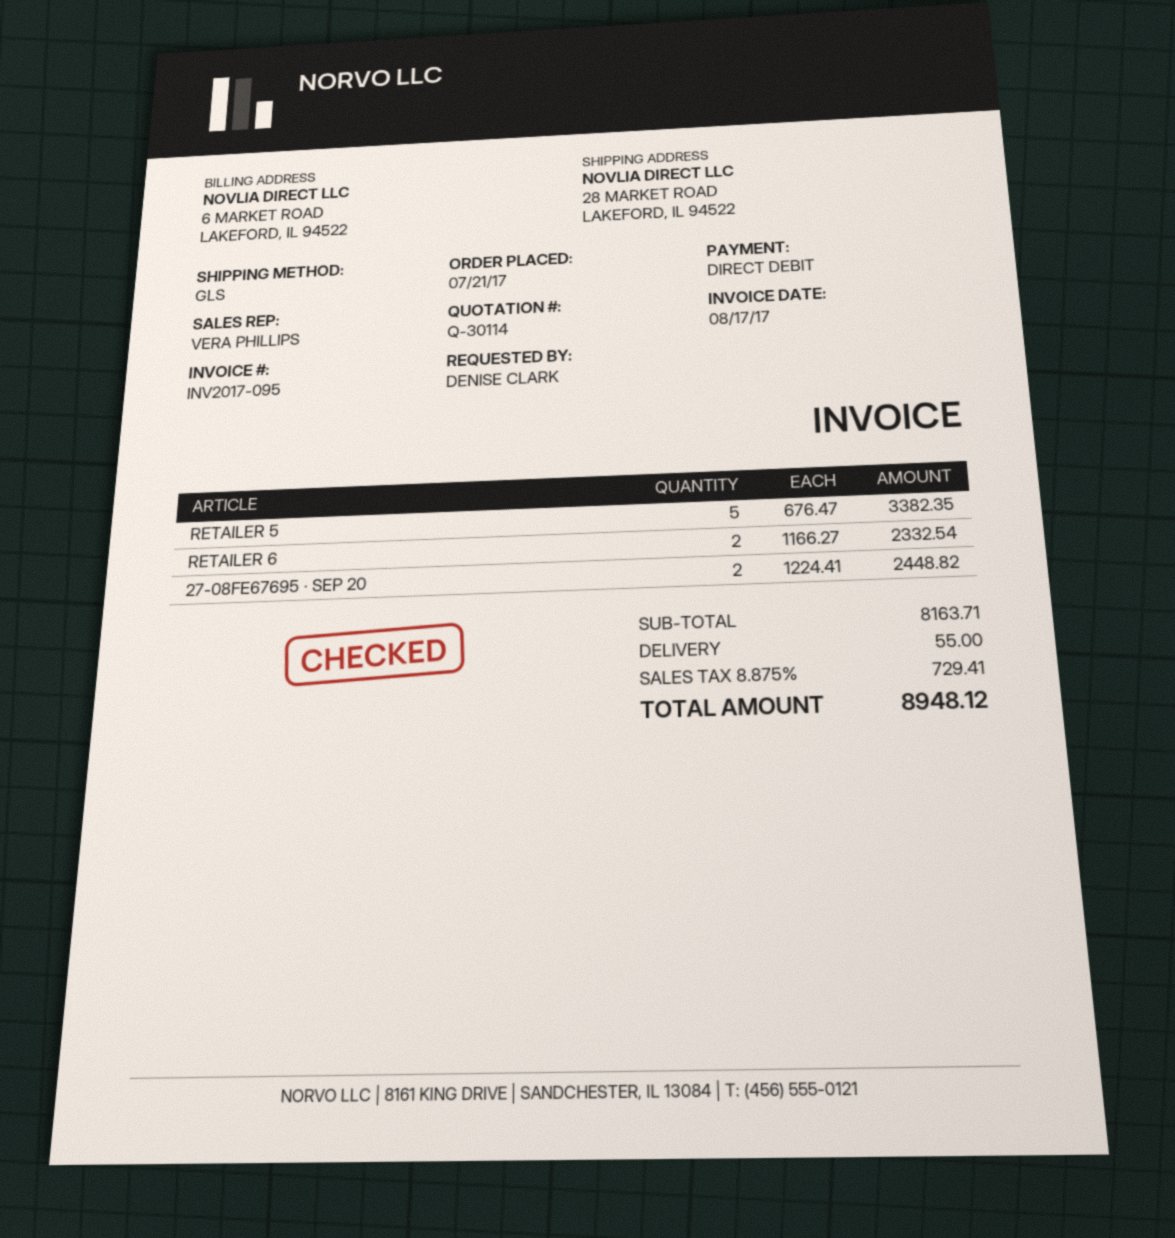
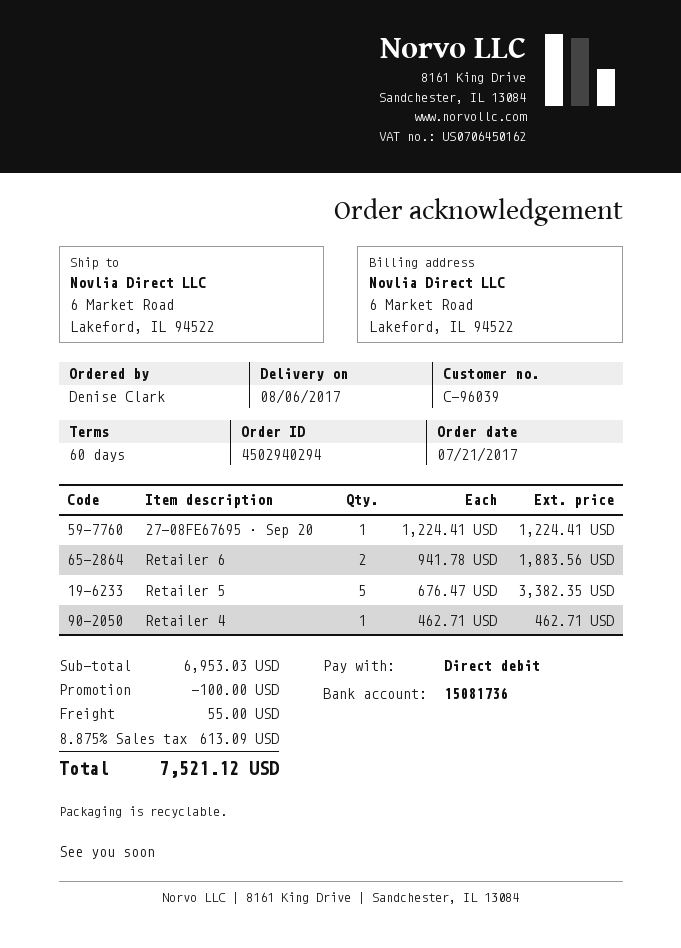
ship to: 28 MARKET ROAD, LAKEFORD, IL 94522 -> 6 Market Road, Lakeford, IL 94522
RETAILER 6: 2 x 1166.27 = 2332.54 -> 2 x 941.78 = 1883.56
27-08FE67695 · SEP 20: 2 x 1224.41 = 2448.82 -> 1 x 1224.41 = 1224.41
Retailer 4: none -> 1 x 462.71 = 462.71
subtotal: 8163.71 -> 6953.03
discount: none -> 100.00
tax: 8.875% = 729.41 -> 8.875% = 613.09
total: 8948.12 -> 7521.12

